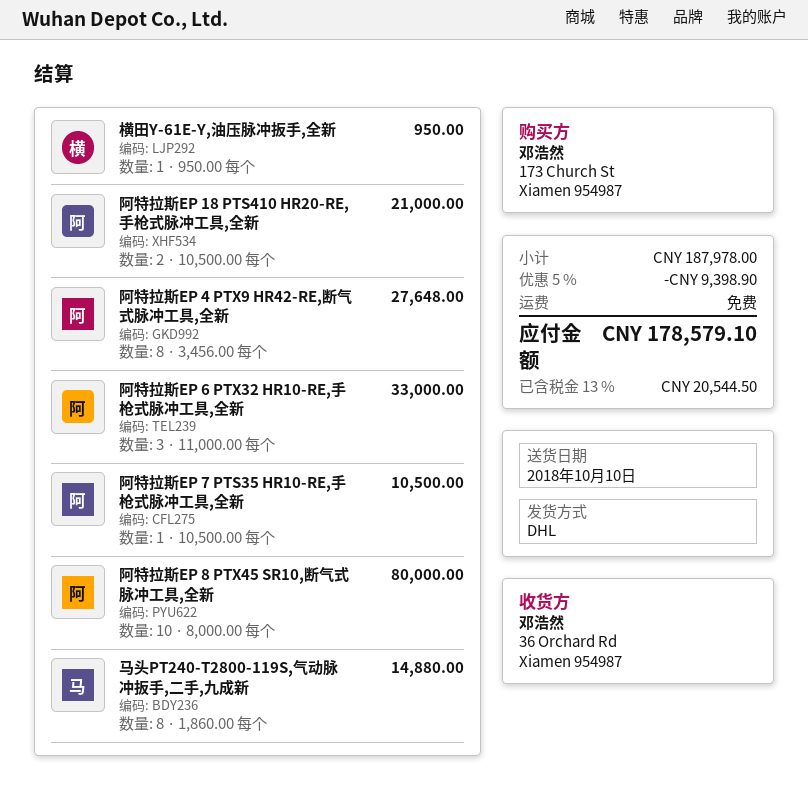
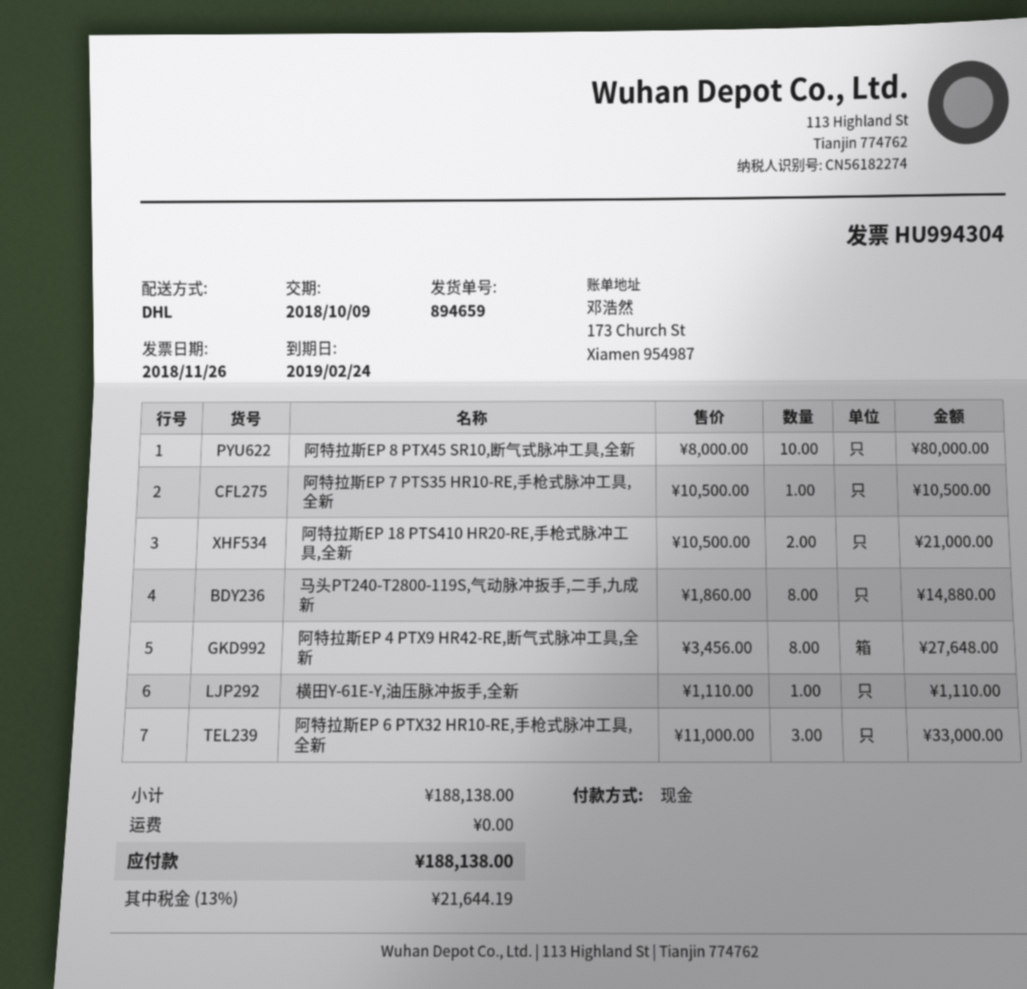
delivery date: 2018-10-10 -> 2018-10-09
横田Y-61E-Y,油压脉冲扳手,全新: 1 x 950.00 = 950.00 -> 1 x 1110.00 = 1110.00
subtotal: 187978.00 -> 188138.00
discount: 5% = 9398.90 -> none
tax: 13% = 20544.50 -> 13% = 21644.19
total: 178579.10 -> 188138.00

